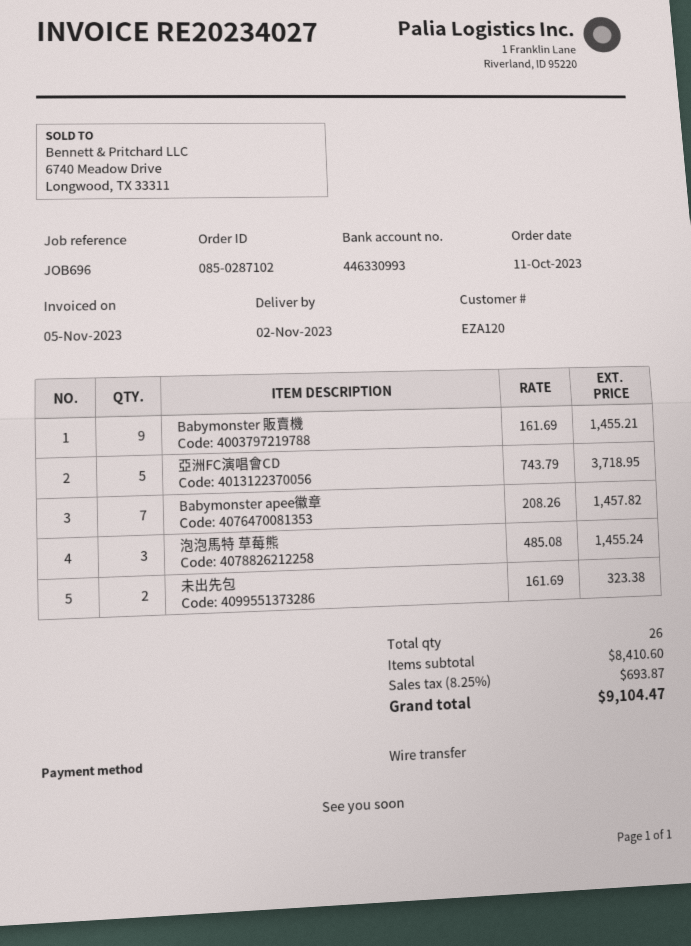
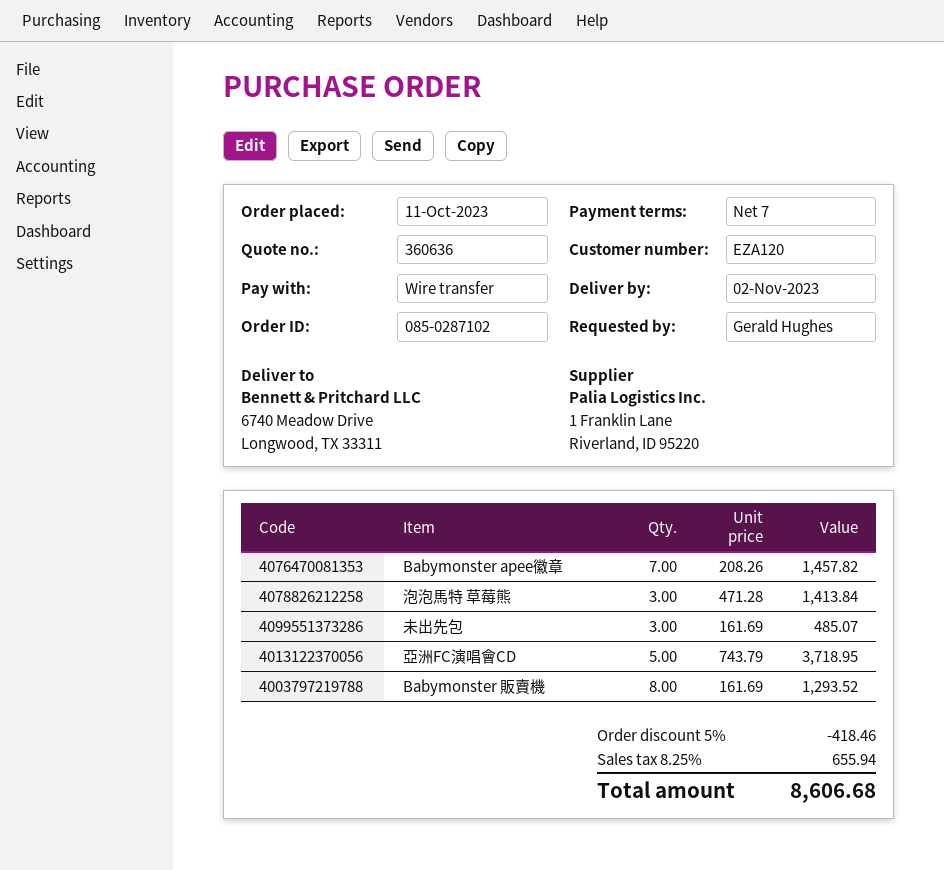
Babymonster 販賣機: 9 x 161.69 = 1455.21 -> 8 x 161.69 = 1293.52
泡泡馬特 草莓熊: 3 x 485.08 = 1455.24 -> 3 x 471.28 = 1413.84
未出先包: 2 x 161.69 = 323.38 -> 3 x 161.69 = 485.07
discount: none -> 5% = 418.46
tax: 8.25% = 693.87 -> 8.25% = 655.94
total: 9104.47 -> 8606.68

